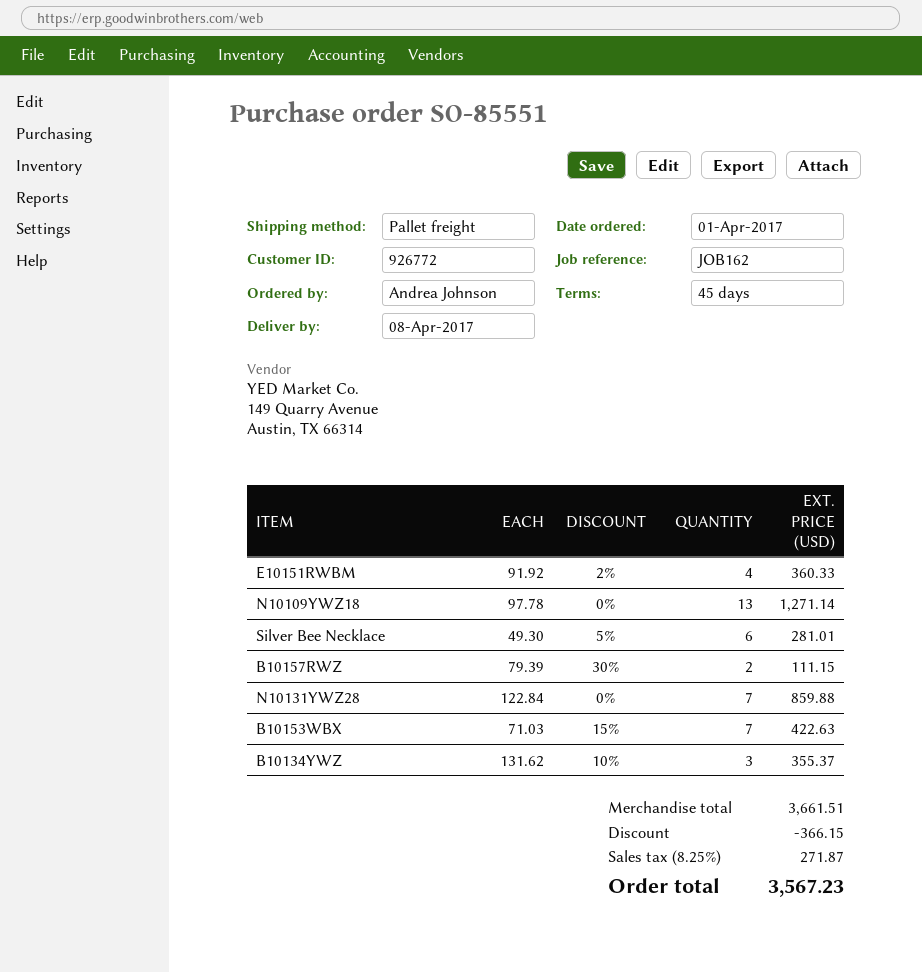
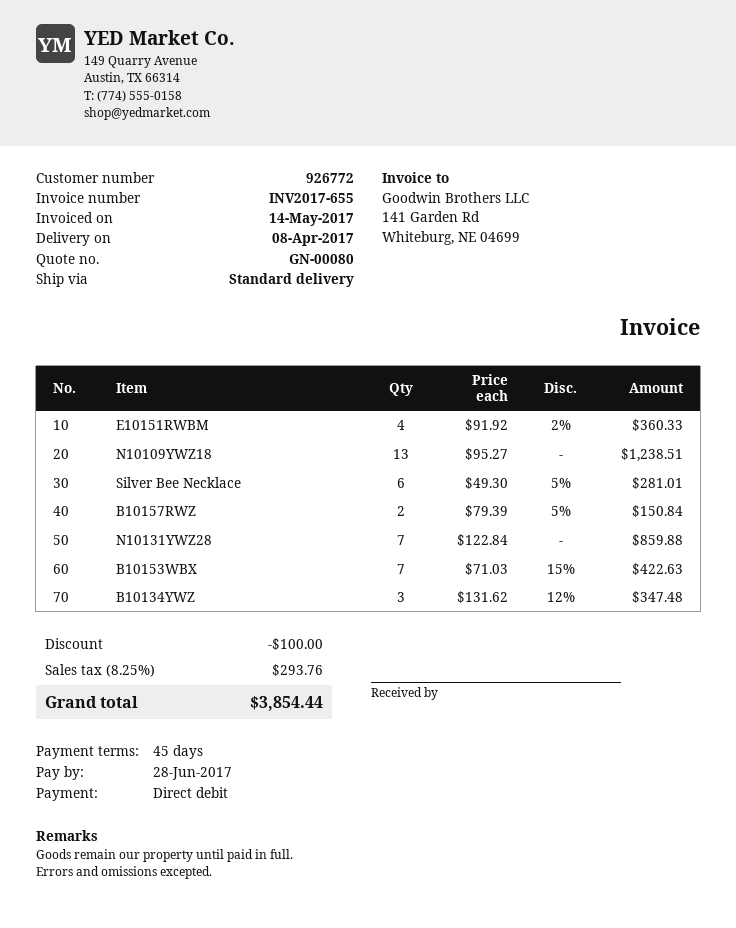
shipping method: pallet freight -> standard
N10109YWZ18: 13 x 97.78 = 1271.14 -> 13 x 95.27 = 1238.51
B10157RWZ: 2 x 79.39 - 30% = 111.15 -> 2 x 79.39 - 5% = 150.84
B10134YWZ: 3 x 131.62 - 10% = 355.37 -> 3 x 131.62 - 12% = 347.48
discount: 366.15 -> 100.00
tax: 8.25% = 271.87 -> 8.25% = 293.76
total: 3567.23 -> 3854.44

